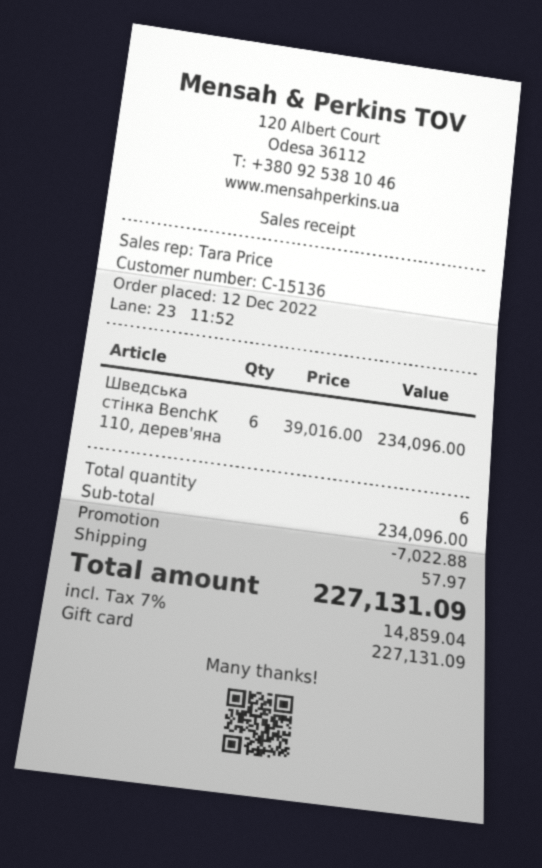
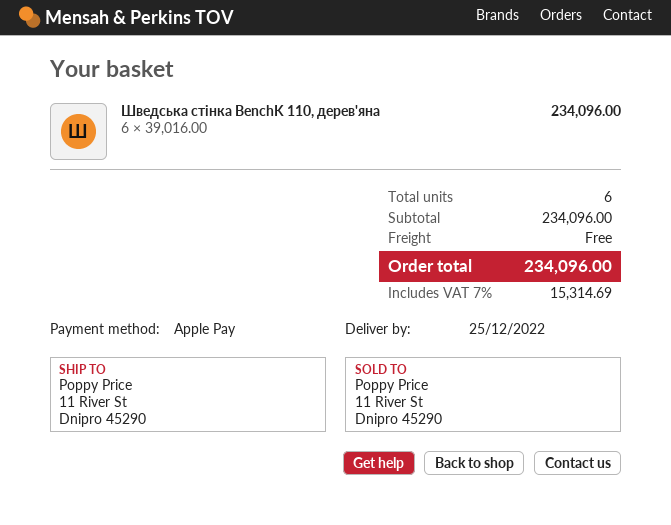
payment method: gift card -> Apple Pay
discount: 7022.88 -> none
shipping: 57.97 -> 0.00
tax: 7% = 14859.04 -> 7% = 15314.69
total: 227131.09 -> 234096.00

